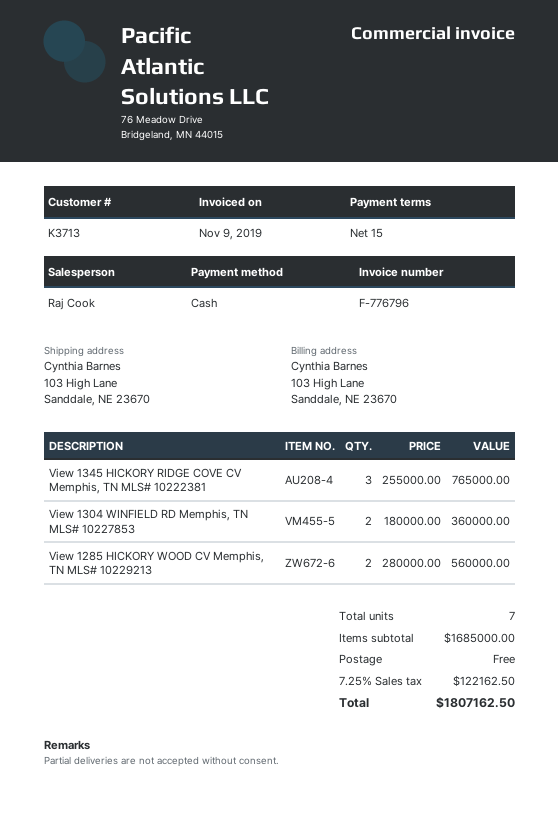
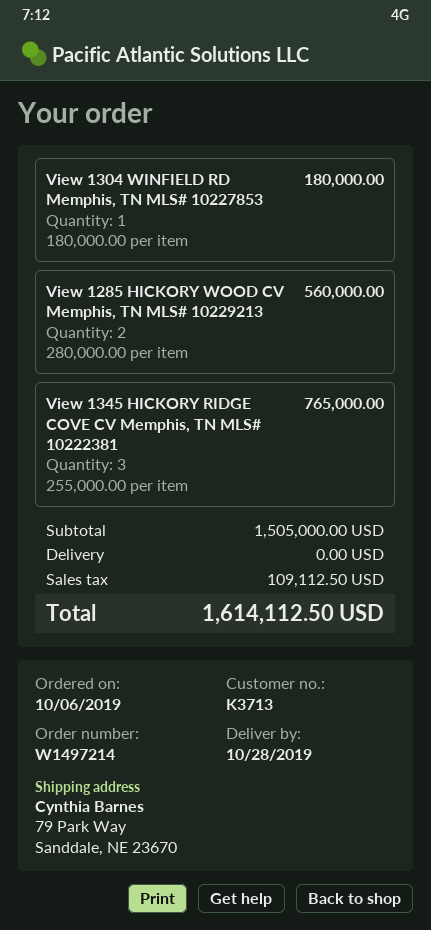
ship to: 103 High Lane, Sanddale, NE 23670 -> 79 Park Way, Sanddale, NE 23670
View 1304 WINFIELD RD Memphis, TN MLS# 10227853: 2 x 180000.00 = 360000.00 -> 1 x 180000.00 = 180000.00
subtotal: 1685000.00 -> 1505000.00
tax: 122162.50 -> 109112.50
total: 1807162.50 -> 1614112.50

